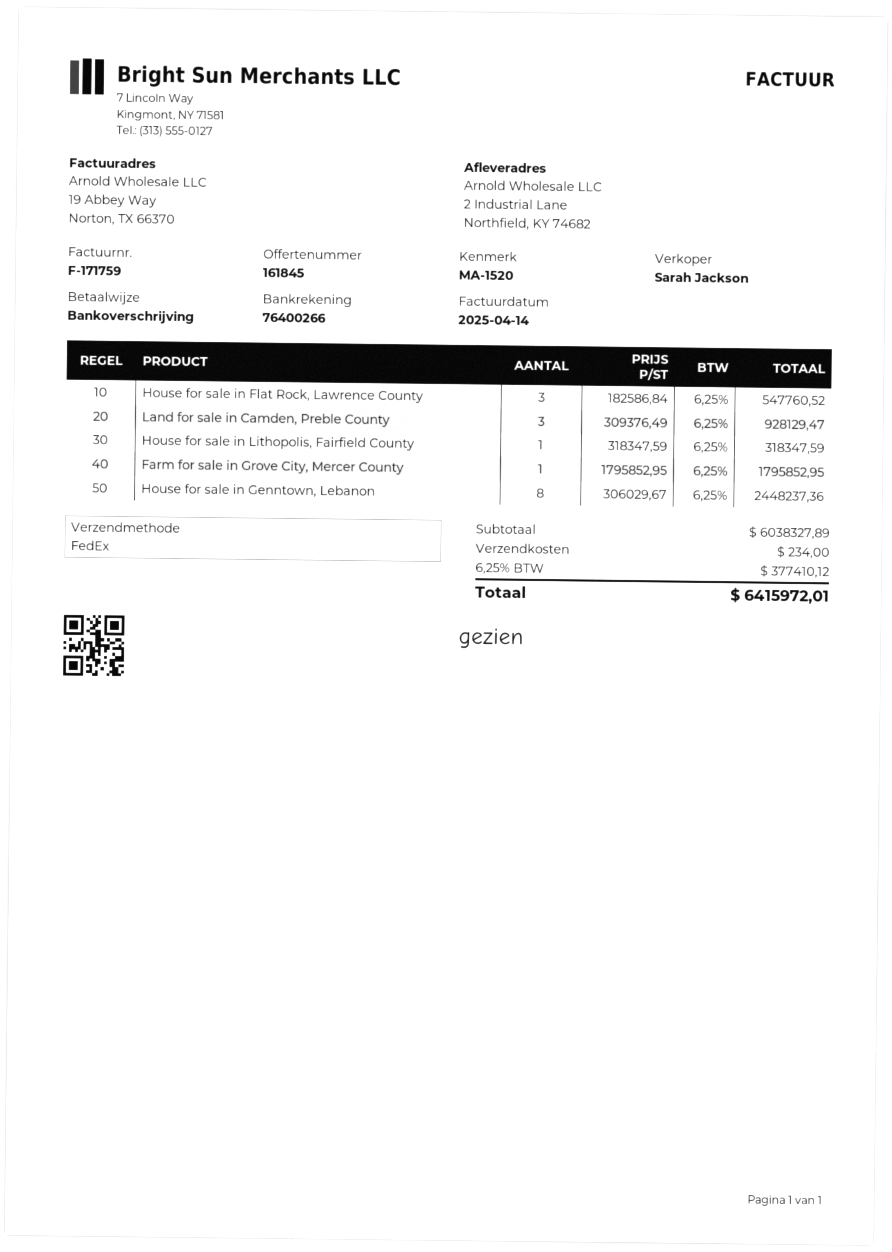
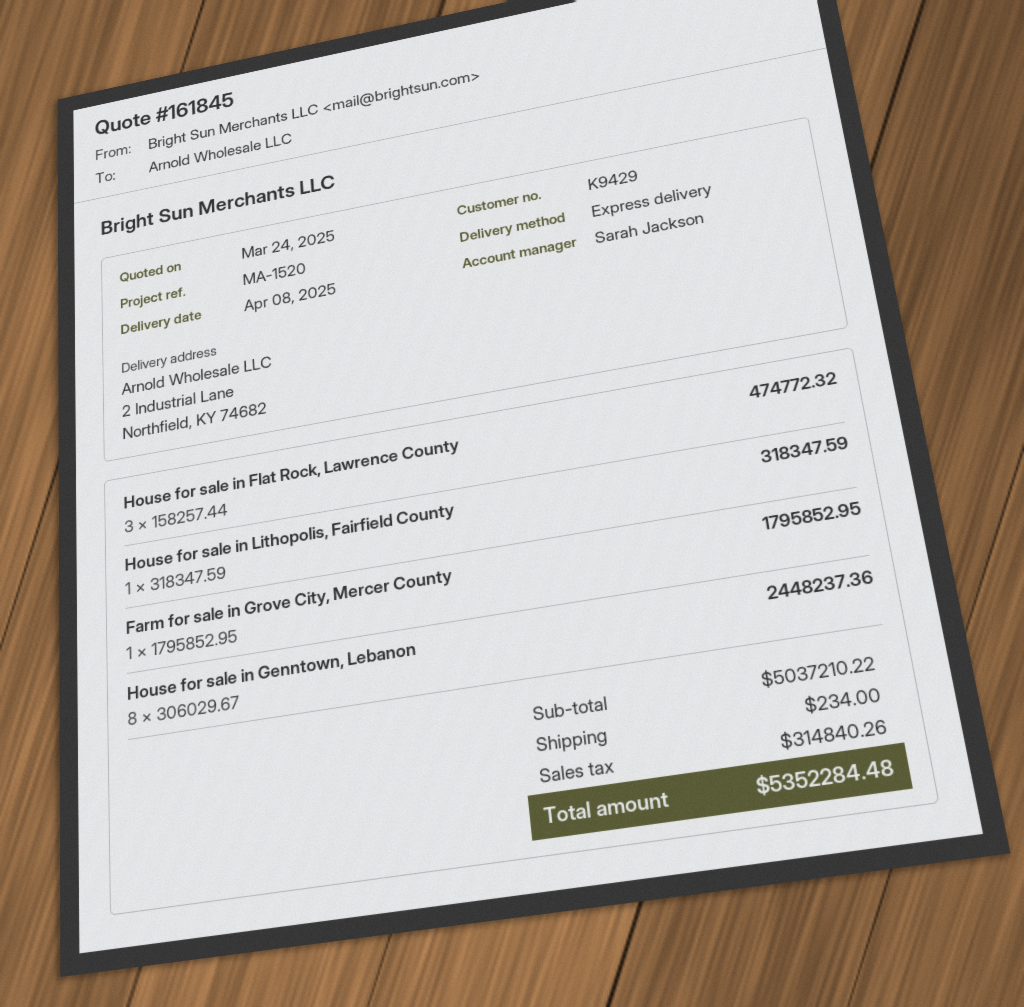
shipping method: FedEx -> express
House for sale in Flat Rock, Lawrence County: 3 x 182586.84 = 547760.52 -> 3 x 158257.44 = 474772.32
Land for sale in Camden, Preble County: 3 x 309376.49 = 928129.47 -> none
subtotal: 6038327.89 -> 5037210.22
tax: 377410.12 -> 314840.26
total: 6415972.01 -> 5352284.48

